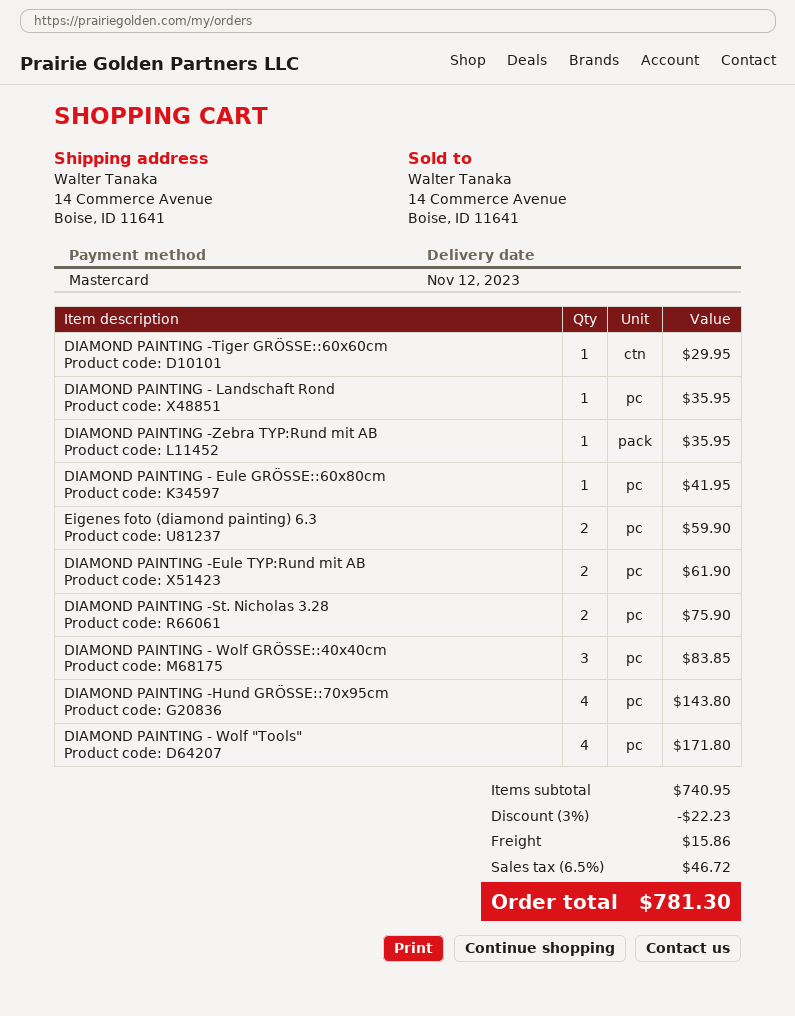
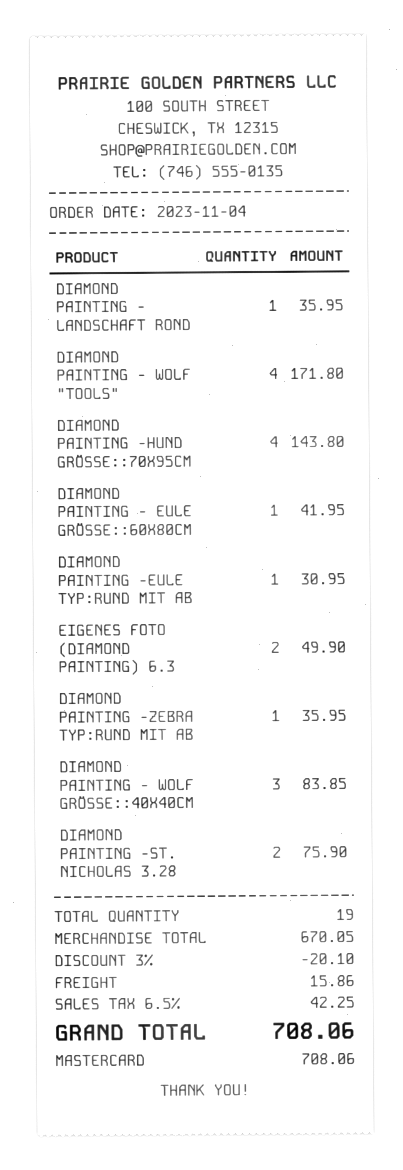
DIAMOND PAINTING -Tiger GRÖSSE::60x60cm: 1 for 29.95 -> none
Eigenes foto (diamond painting) 6.3: 2 for 59.90 -> 2 for 49.90
DIAMOND PAINTING -Eule TYP:Rund mit AB: 2 for 61.90 -> 1 for 30.95
subtotal: 740.95 -> 670.05
discount: 3% = 22.23 -> 3% = 20.10
tax: 6.5% = 46.72 -> 6.5% = 42.25
total: 781.30 -> 708.06

